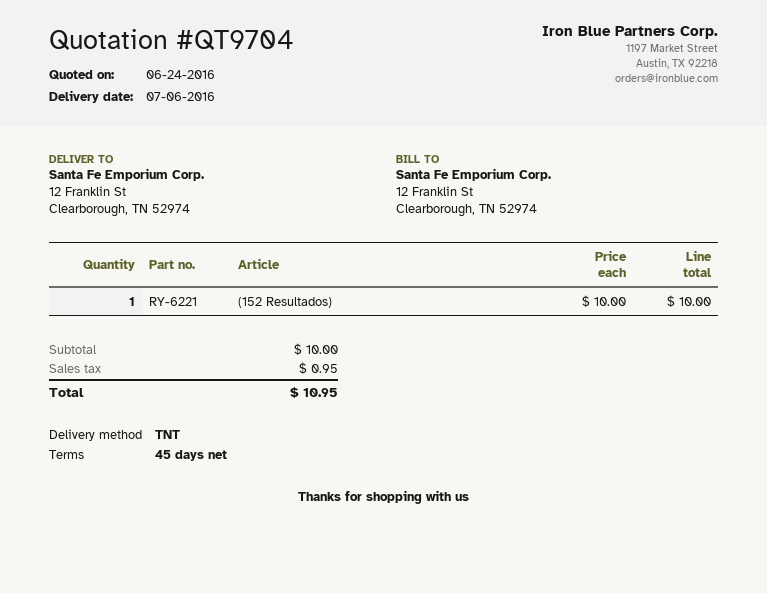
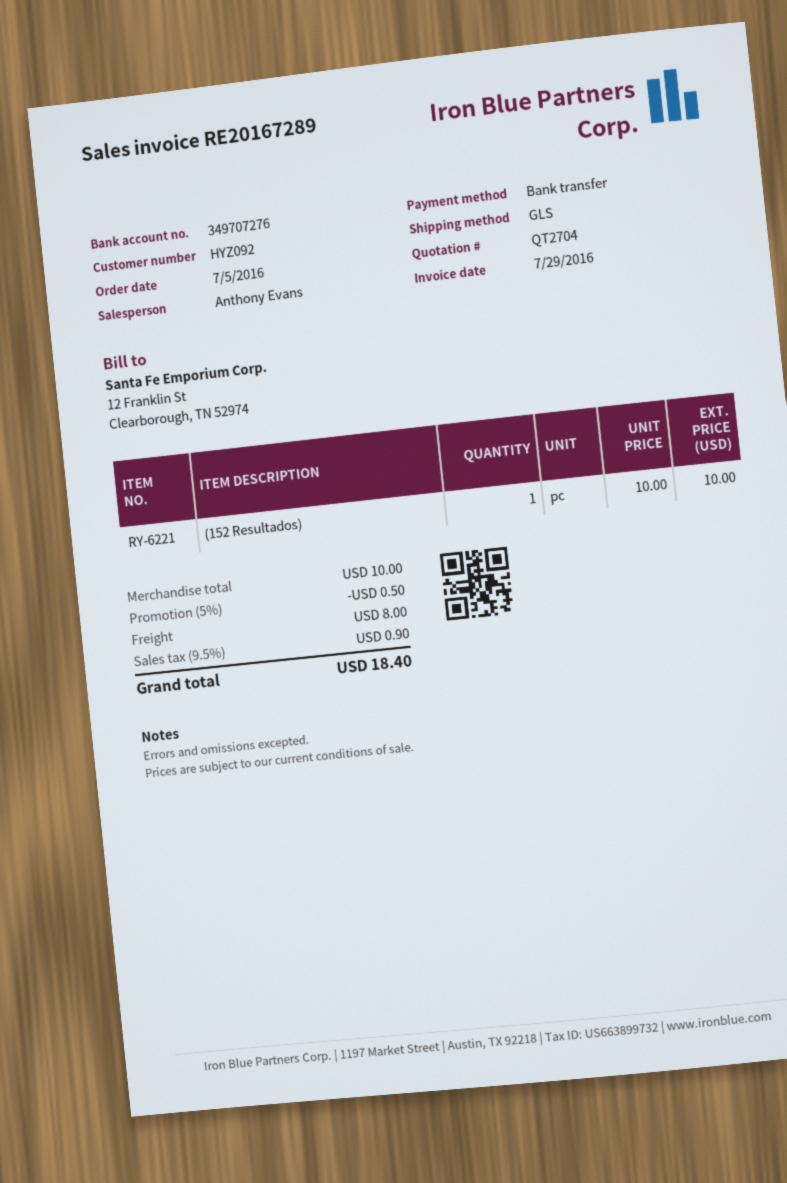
quote number: QT9704 -> QT2704
shipping method: TNT -> GLS
discount: none -> 5% = 0.50
shipping: none -> 8.00
tax: 0.95 -> 0.90
total: 10.95 -> 18.40

